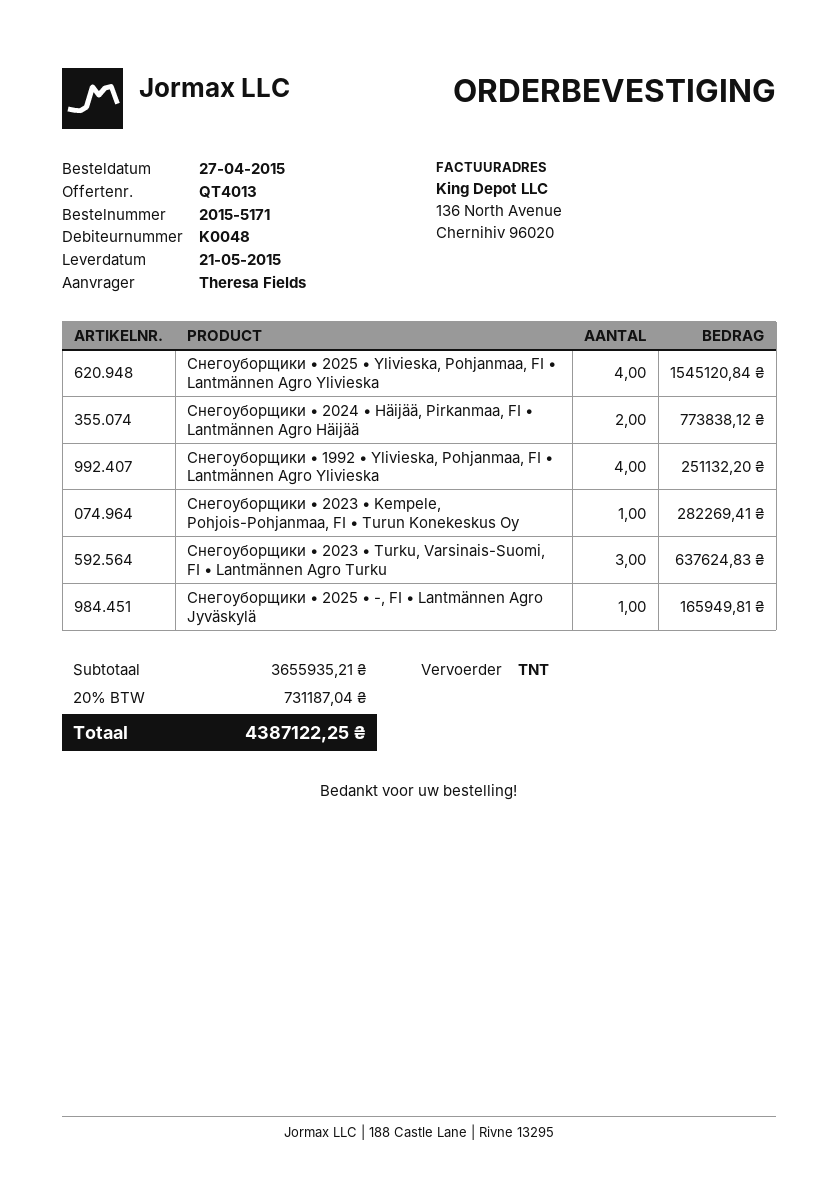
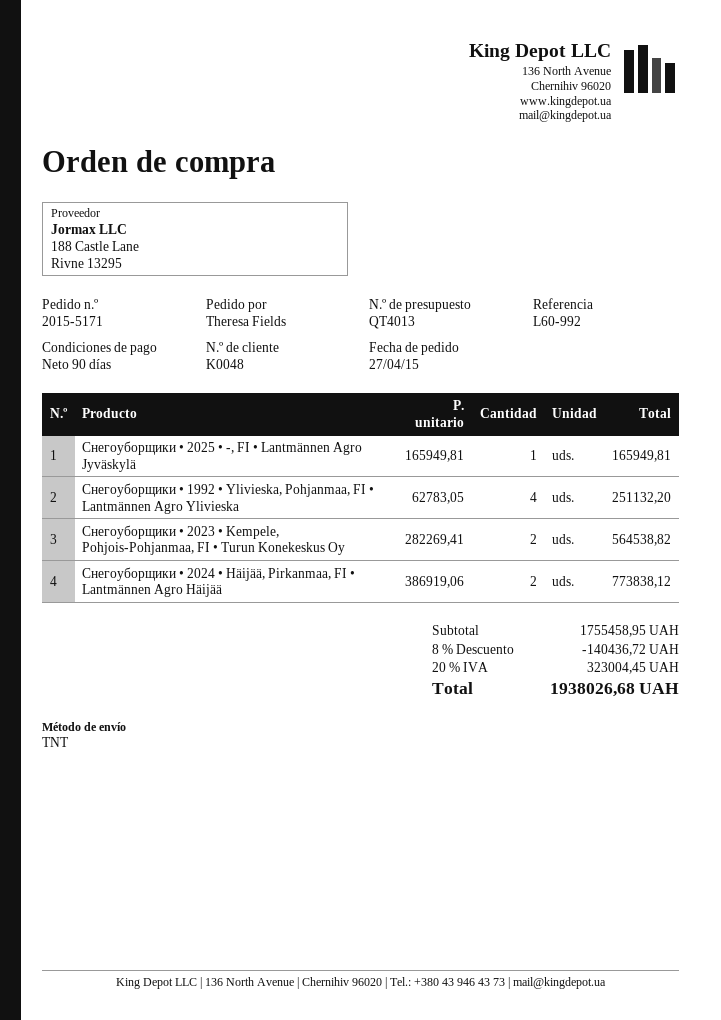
Снегоуборщики • 2025 • Ylivieska, Pohjanmaa, FI • Lantmännen Agro Ylivieska: 4 for 1545120.84 -> none
Снегоуборщики • 2023 • Kempele, Pohjois-Pohjanmaa, FI • Turun Konekeskus Oy: 1 for 282269.41 -> 2 for 564538.82
Снегоуборщики • 2023 • Turku, Varsinais-Suomi, FI • Lantmännen Agro Turku: 3 for 637624.83 -> none
subtotal: 3655935.21 -> 1755458.95
discount: none -> 8% = 140436.72
tax: 20% = 731187.04 -> 20% = 323004.45
total: 4387122.25 -> 1938026.68

